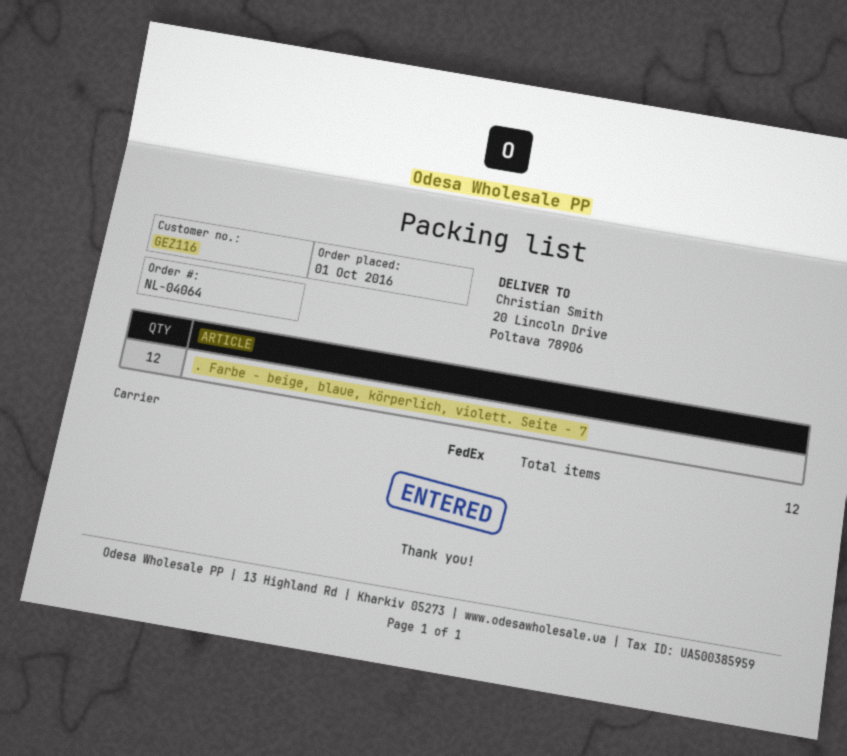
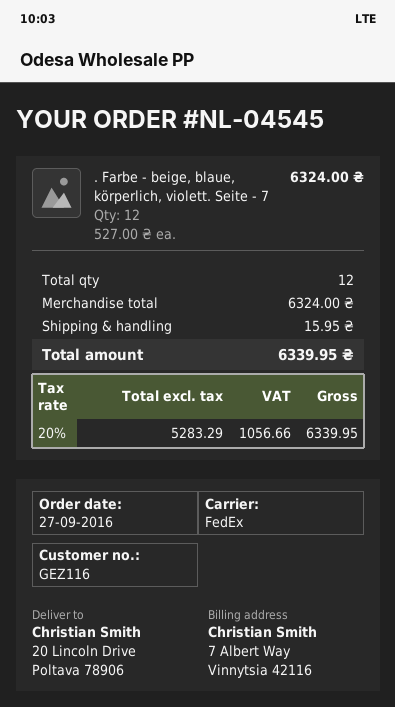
order number: NL-04064 -> NL-04545
order date: 2016-10-01 -> 2016-09-27

